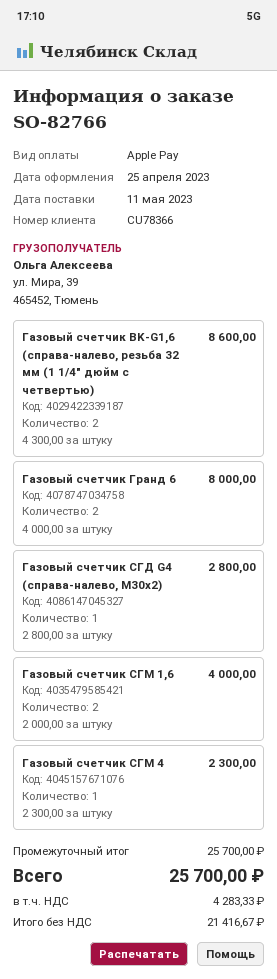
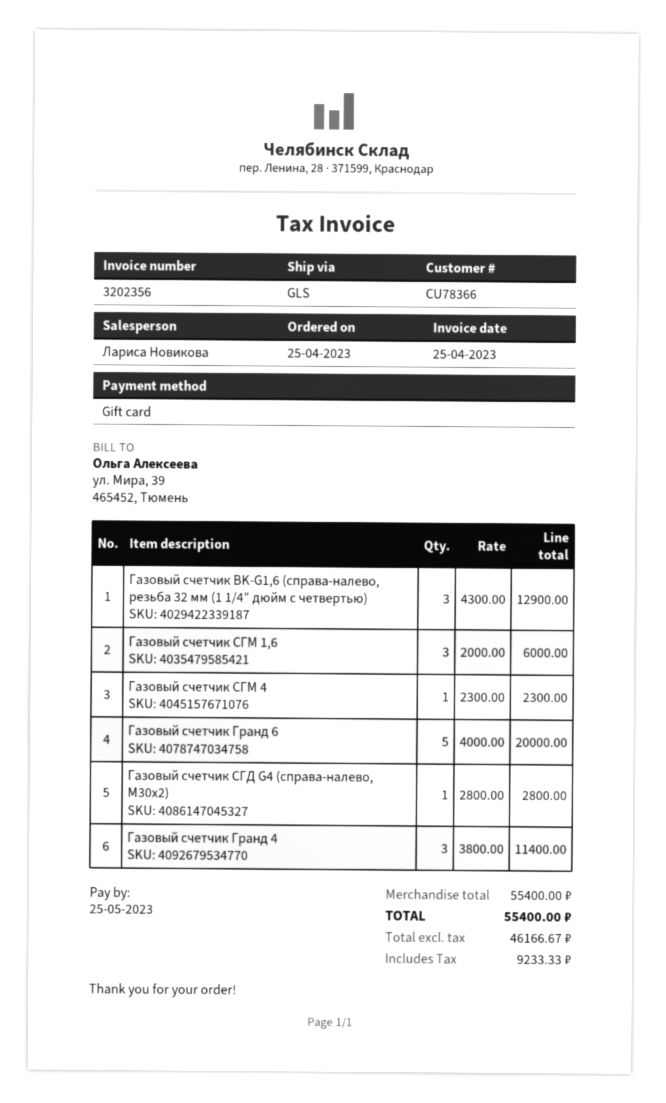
payment method: Apple Pay -> gift card
Газовый счетчик BK-G1,6 (справа-налево, резьба 32 мм (1 1/4″ дюйм с четвертью): 2 x 4300.00 = 8600.00 -> 3 x 4300.00 = 12900.00
Газовый счетчик Гранд 6: 2 x 4000.00 = 8000.00 -> 5 x 4000.00 = 20000.00
Газовый счетчик СГМ 1,6: 2 x 2000.00 = 4000.00 -> 3 x 2000.00 = 6000.00
Газовый счетчик Гранд 4: none -> 3 x 3800.00 = 11400.00
subtotal: 25700.00 -> 55400.00
net: 21416.67 -> 46166.67
tax: 4283.33 -> 9233.33
total: 25700.00 -> 55400.00

